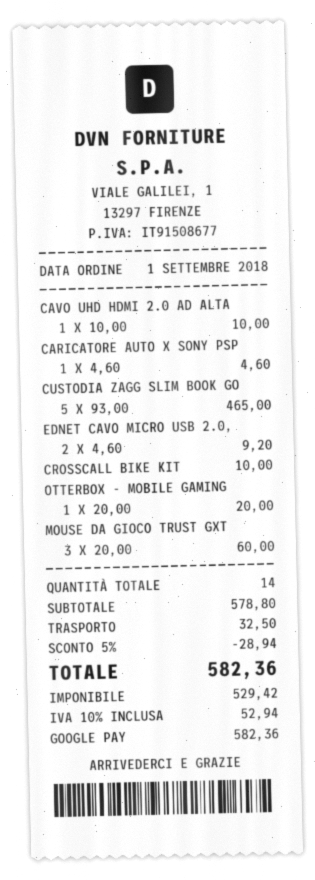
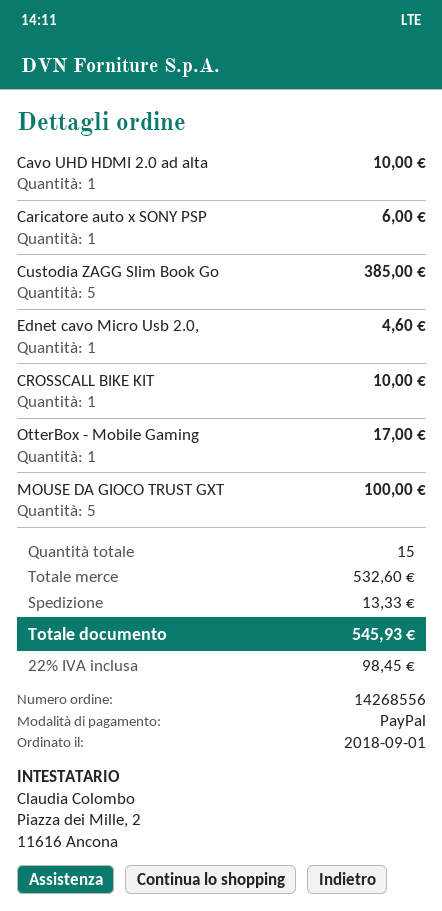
payment method: Google Pay -> PayPal
CARICATORE AUTO X SONY PSP: 1 for 4.60 -> 1 for 6.00
CUSTODIA ZAGG SLIM BOOK GO: 5 for 465.00 -> 5 for 385.00
EDNET CAVO MICRO USB 2.0,: 2 for 9.20 -> 1 for 4.60
OTTERBOX - MOBILE GAMING: 1 for 20.00 -> 1 for 17.00
MOUSE DA GIOCO TRUST GXT: 3 for 60.00 -> 5 for 100.00
total quantity: 14 -> 15
subtotal: 578.80 -> 532.60
discount: 5% = 28.94 -> none
shipping: 32.50 -> 13.33
tax: 10% = 52.94 -> 22% = 98.45
total: 582.36 -> 545.93

